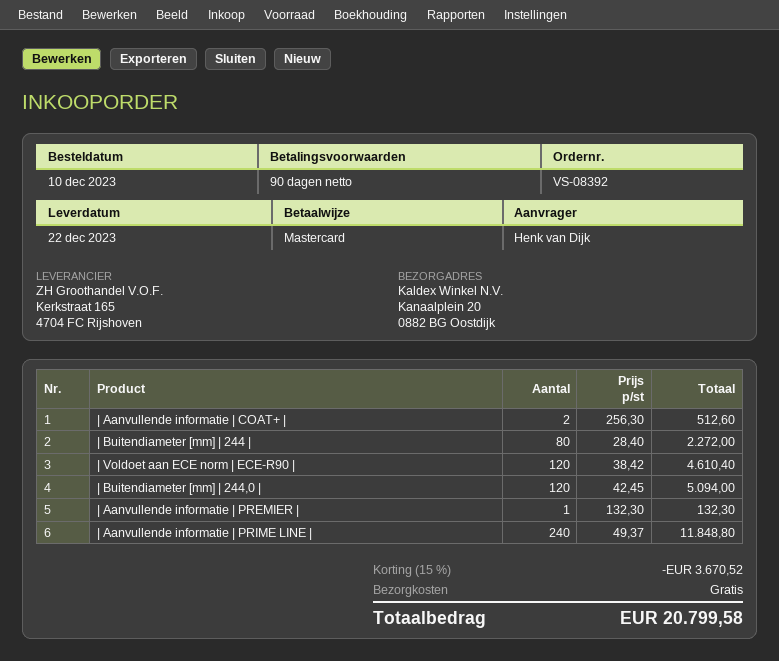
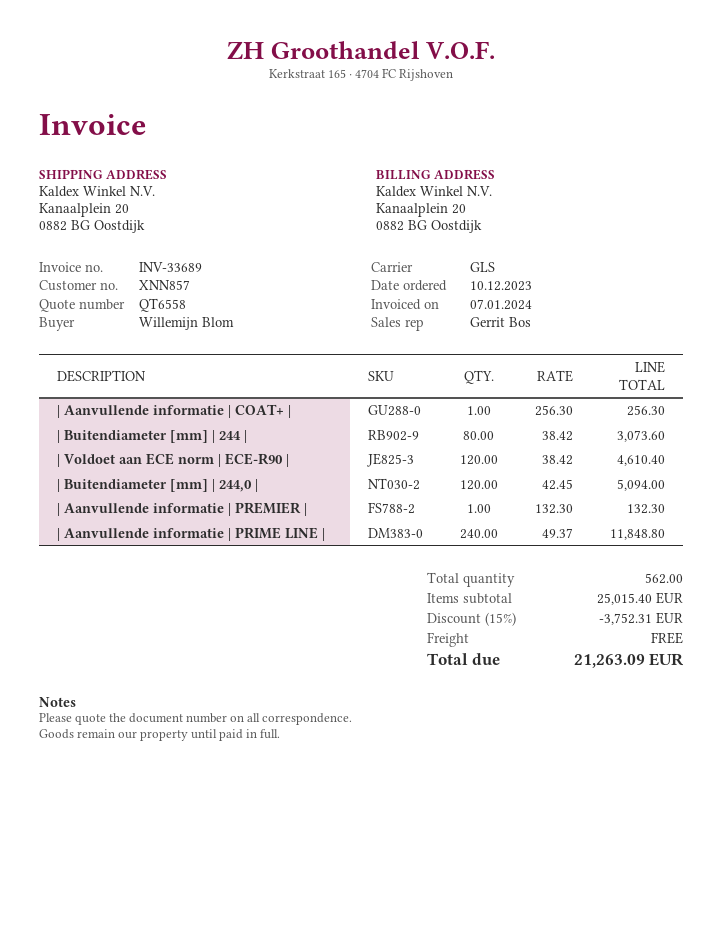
ordered by: Henk van Dijk -> Willemijn Blom
| Aanvullende informatie | COAT+ |: 2 x 256.30 = 512.60 -> 1 x 256.30 = 256.30
| Buitendiameter [mm] | 244 |: 80 x 28.40 = 2272.00 -> 80 x 38.42 = 3073.60
discount: 15% = 3670.52 -> 15% = 3752.31
total: 20799.58 -> 21263.09

